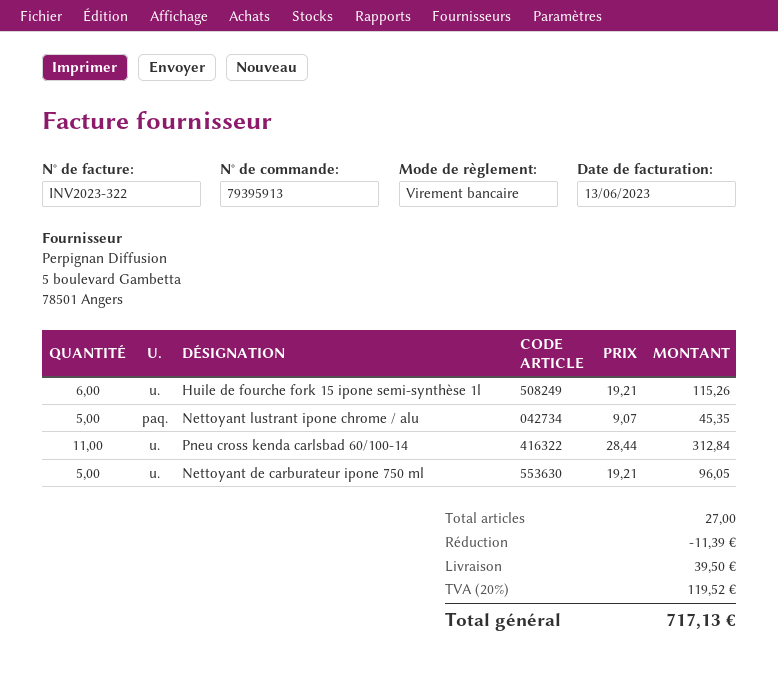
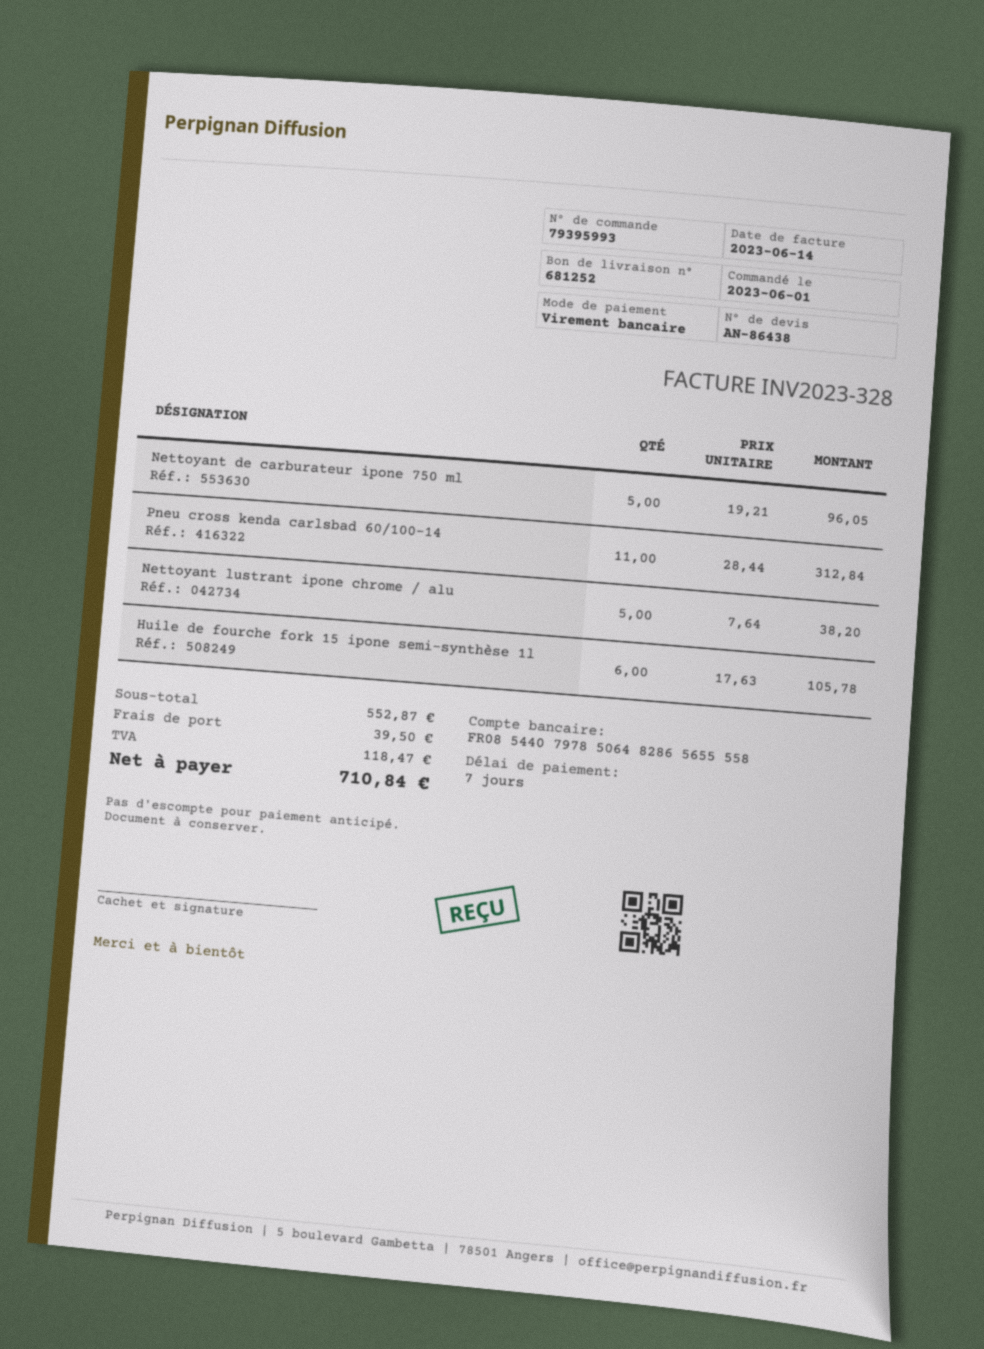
order number: 79395913 -> 79395993
invoice number: INV2023-322 -> INV2023-328
invoice date: 2023-06-13 -> 2023-06-14
Huile de fourche fork 15 ipone semi-synthèse 1l: 6 x 19.21 = 115.26 -> 6 x 17.63 = 105.78
Nettoyant lustrant ipone chrome / alu: 5 x 9.07 = 45.35 -> 5 x 7.64 = 38.20
discount: 11.39 -> none
tax: 119.52 -> 118.47
total: 717.13 -> 710.84

